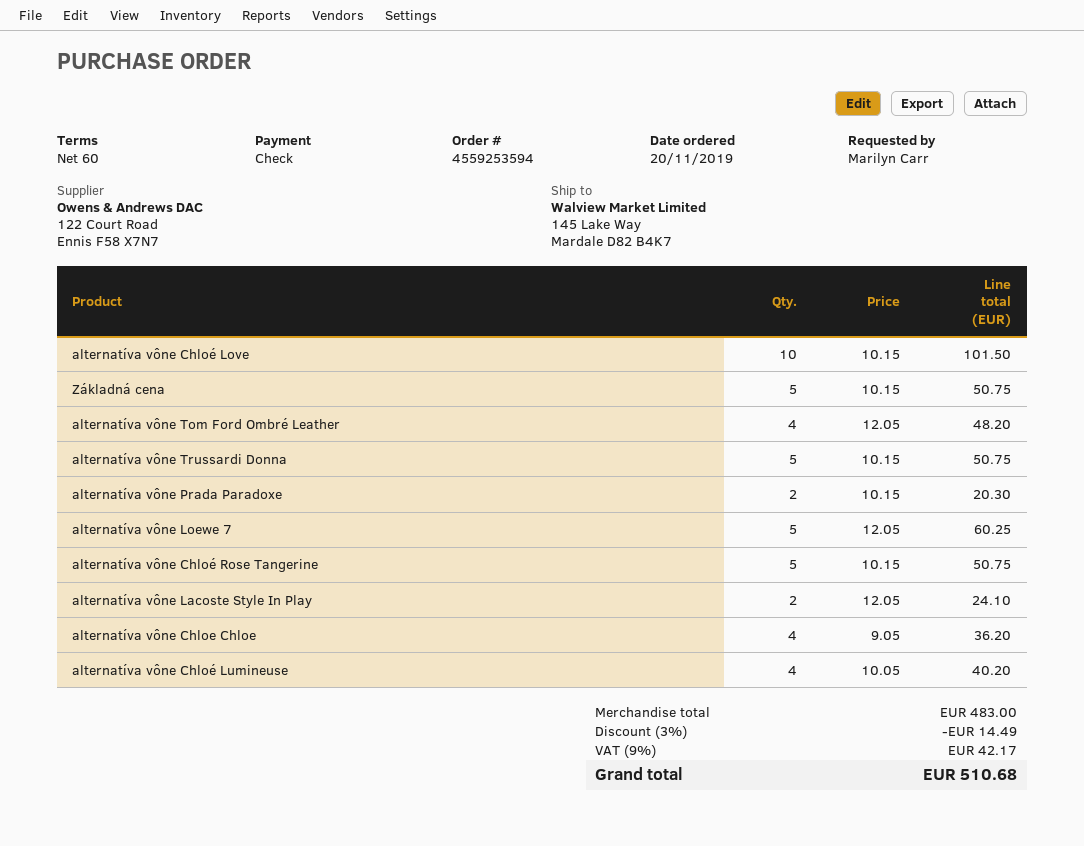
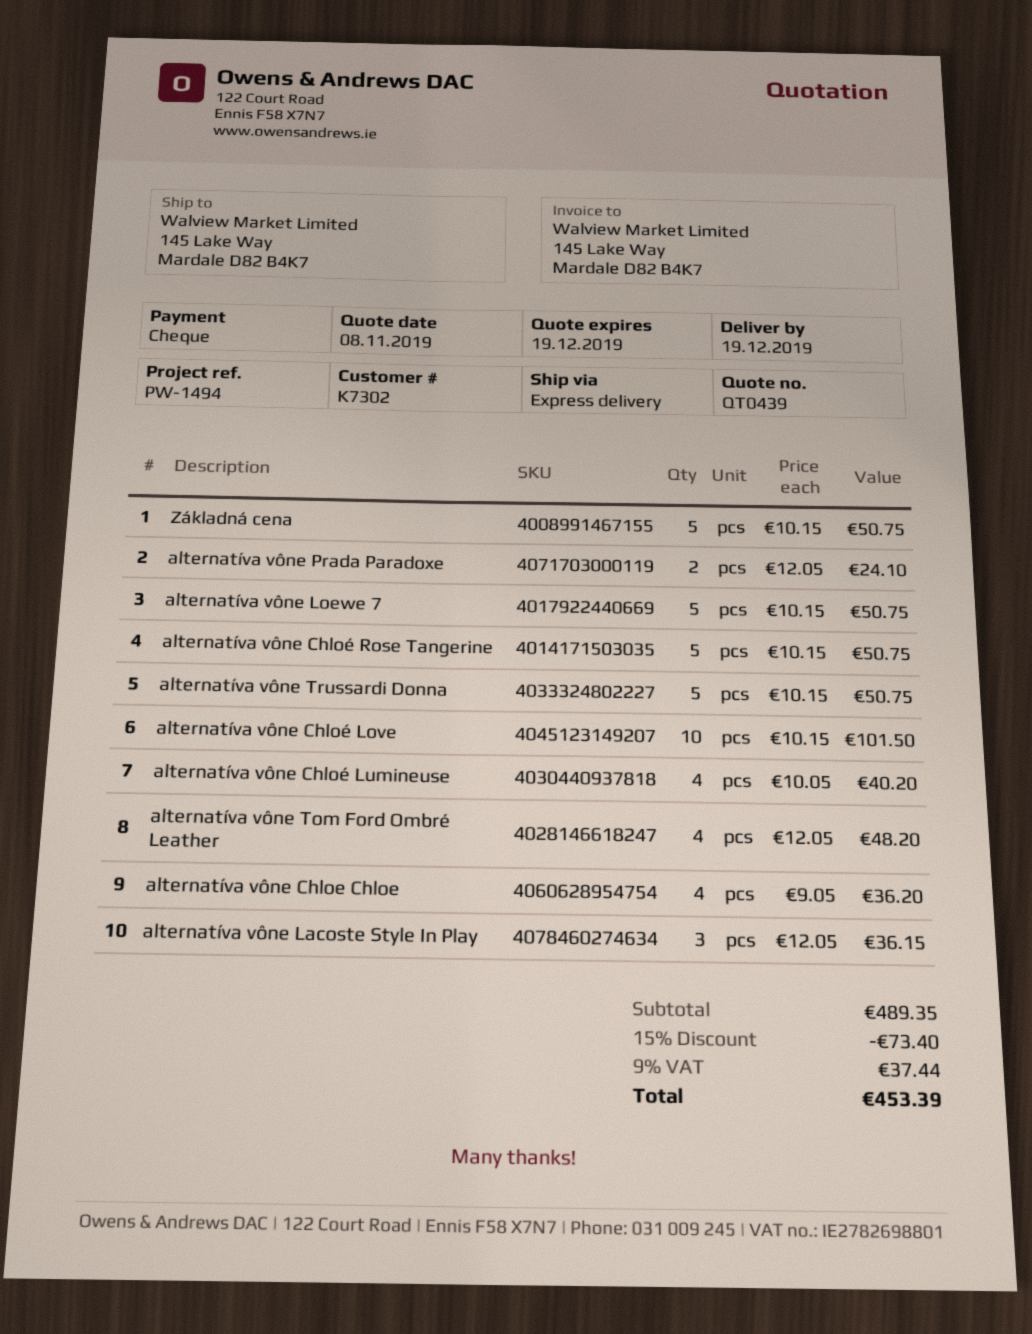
alternatíva vône Prada Paradoxe: 2 x 10.15 = 20.30 -> 2 x 12.05 = 24.10
alternatíva vône Loewe 7: 5 x 12.05 = 60.25 -> 5 x 10.15 = 50.75
alternatíva vône Lacoste Style In Play: 2 x 12.05 = 24.10 -> 3 x 12.05 = 36.15
subtotal: 483.00 -> 489.35
discount: 3% = 14.49 -> 15% = 73.40
tax: 9% = 42.17 -> 9% = 37.44
total: 510.68 -> 453.39

